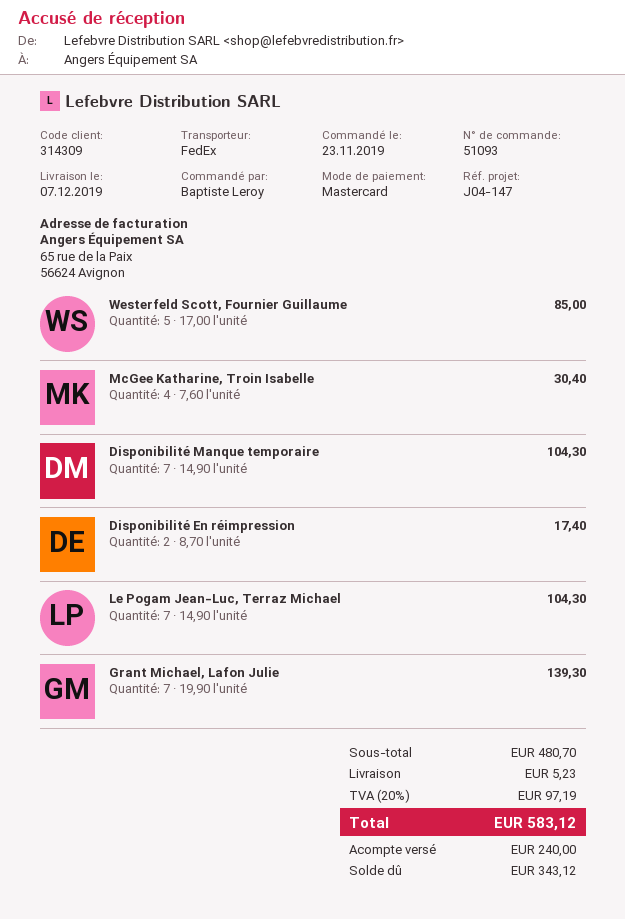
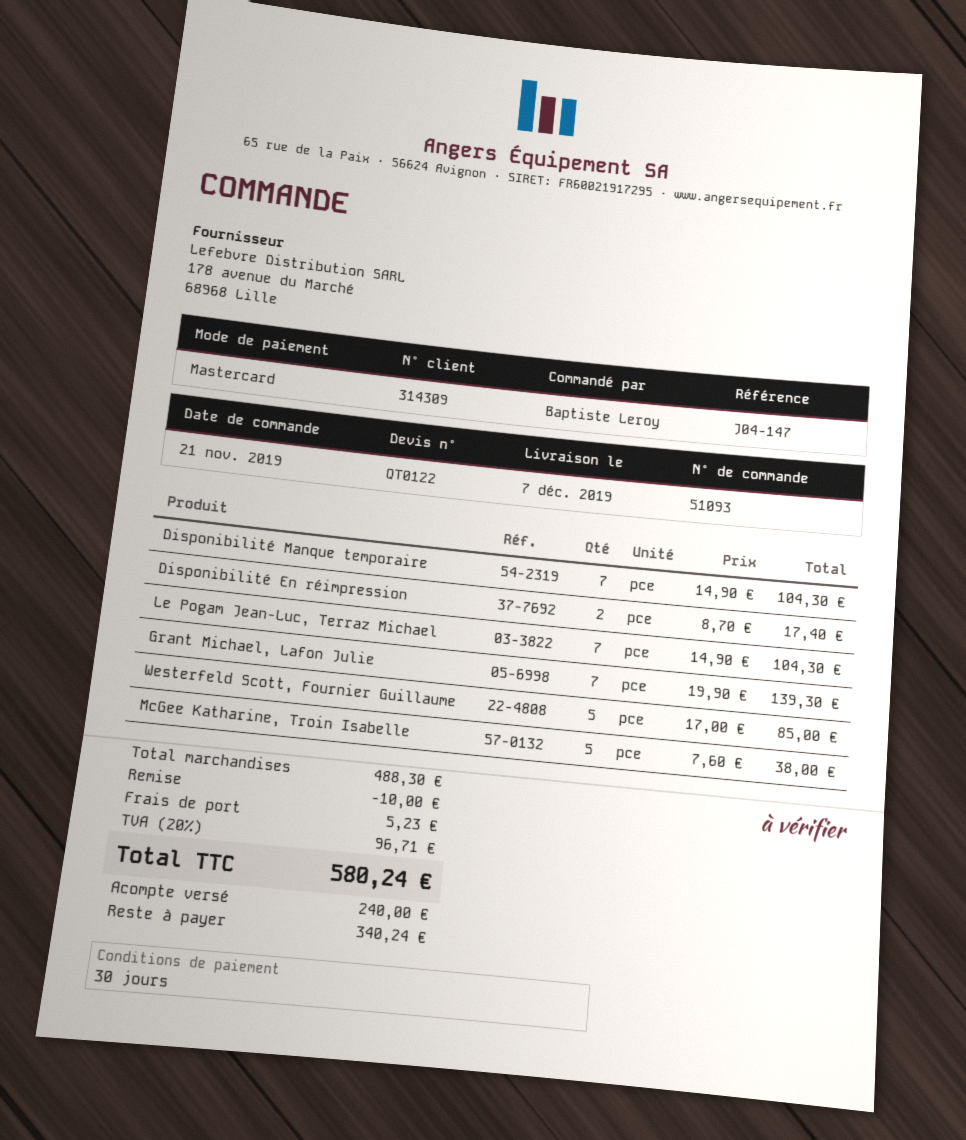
order date: 2019-11-23 -> 2019-11-21
McGee Katharine, Troin Isabelle: 4 x 7.60 = 30.40 -> 5 x 7.60 = 38.00
subtotal: 480.70 -> 488.30
discount: none -> 10.00
tax: 20% = 97.19 -> 20% = 96.71
total: 583.12 -> 580.24
balance: 343.12 -> 340.24

